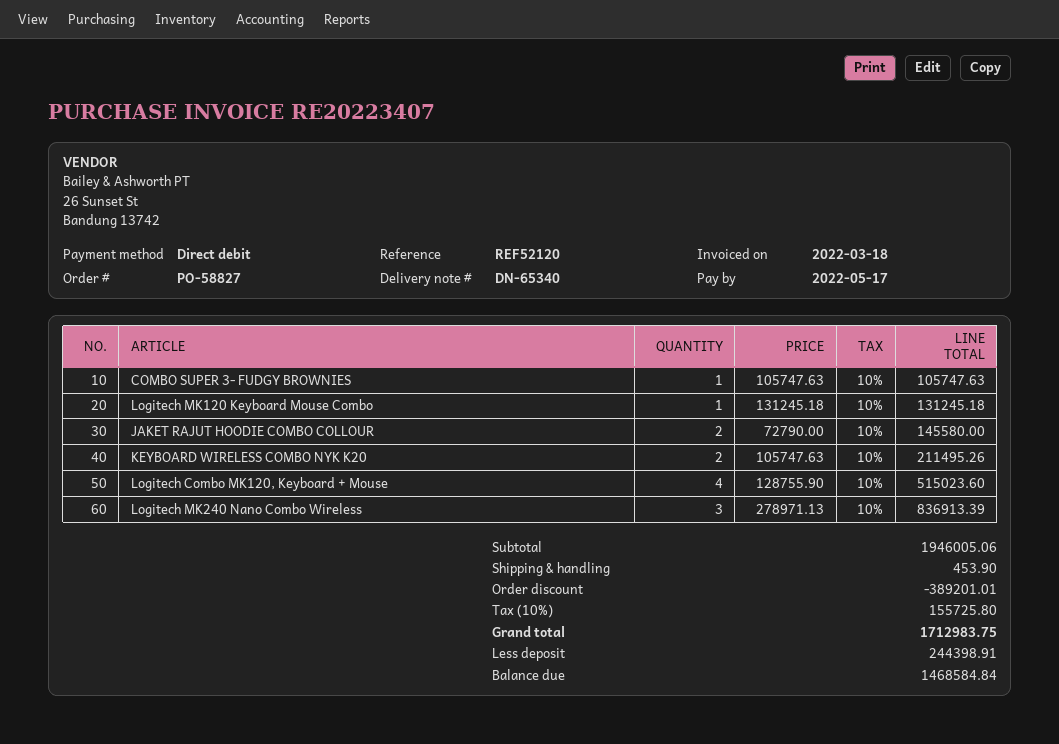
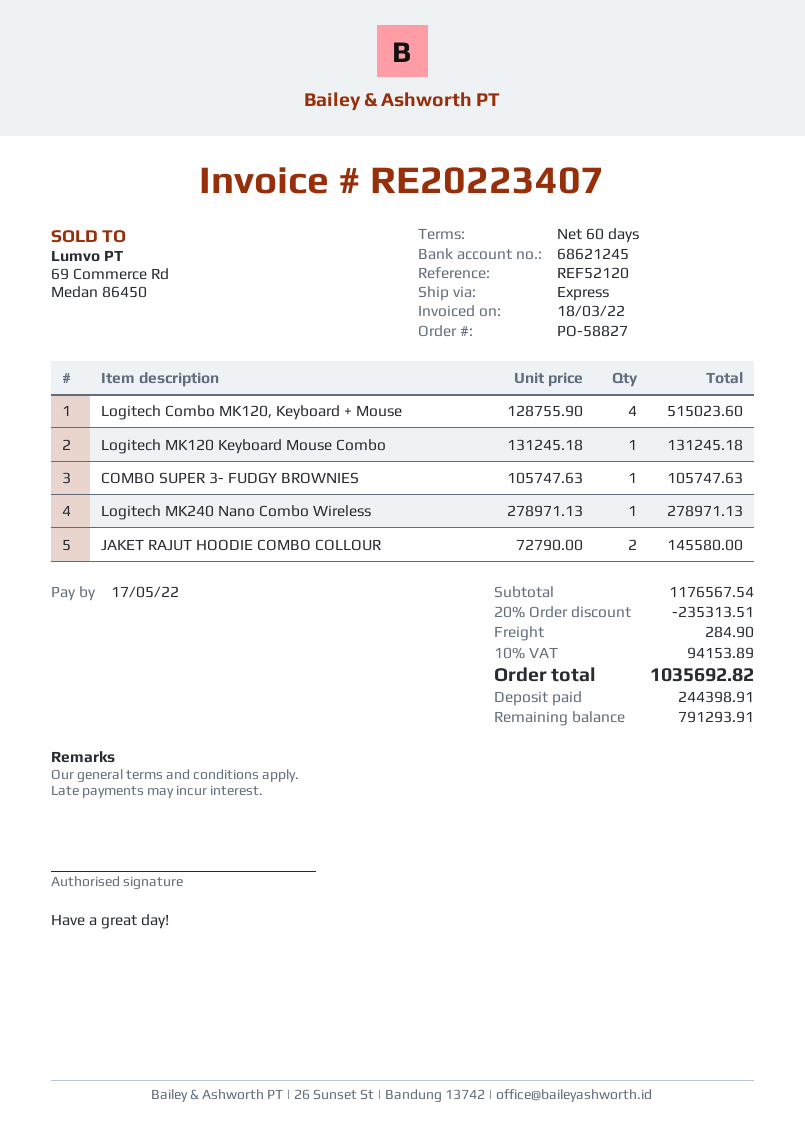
KEYBOARD WIRELESS COMBO NYK K20: 2 x 105747.63 = 211495.26 -> none
Logitech MK240 Nano Combo Wireless: 3 x 278971.13 = 836913.39 -> 1 x 278971.13 = 278971.13
subtotal: 1946005.06 -> 1176567.54
discount: 389201.01 -> 235313.51
shipping: 453.90 -> 284.90
tax: 10% = 155725.80 -> 10% = 94153.89
total: 1712983.75 -> 1035692.82
balance: 1468584.84 -> 791293.91

